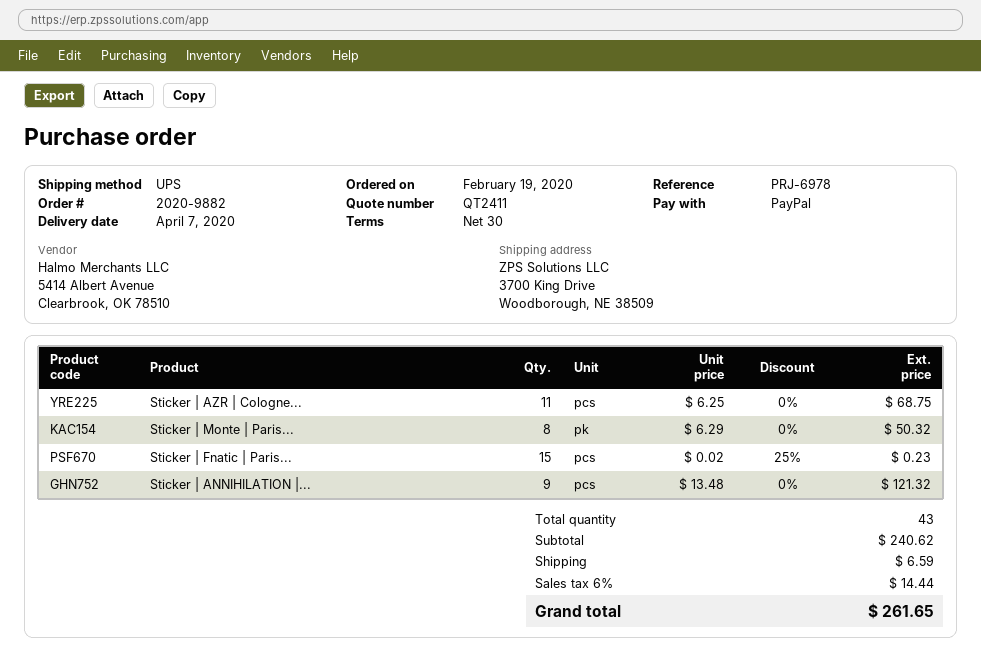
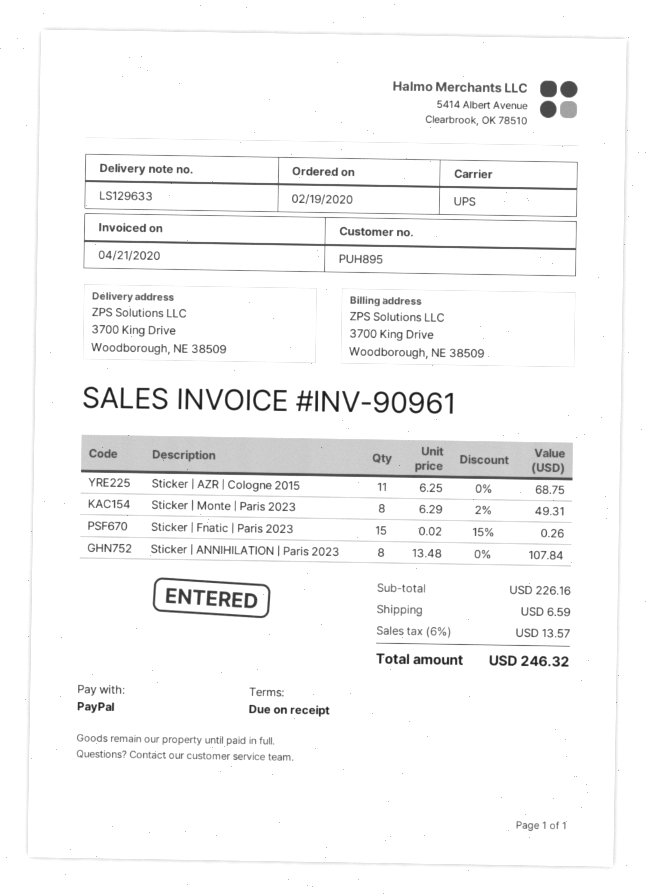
payment terms: 30 days -> on receipt
Sticker | Monte | Paris...: 8 x 6.29 = 50.32 -> 8 x 6.29 - 2% = 49.31
Sticker | Fnatic | Paris...: 15 x 0.02 - 25% = 0.23 -> 15 x 0.02 - 15% = 0.26
Sticker | ANNIHILATION |...: 9 x 13.48 = 121.32 -> 8 x 13.48 = 107.84
subtotal: 240.62 -> 226.16
tax: 6% = 14.44 -> 6% = 13.57
total: 261.65 -> 246.32

